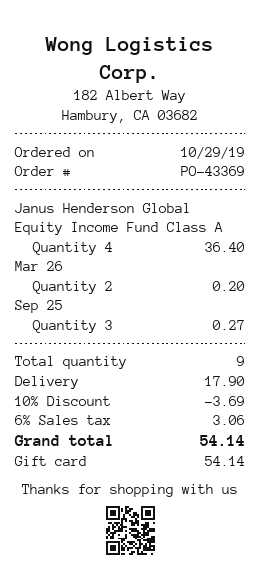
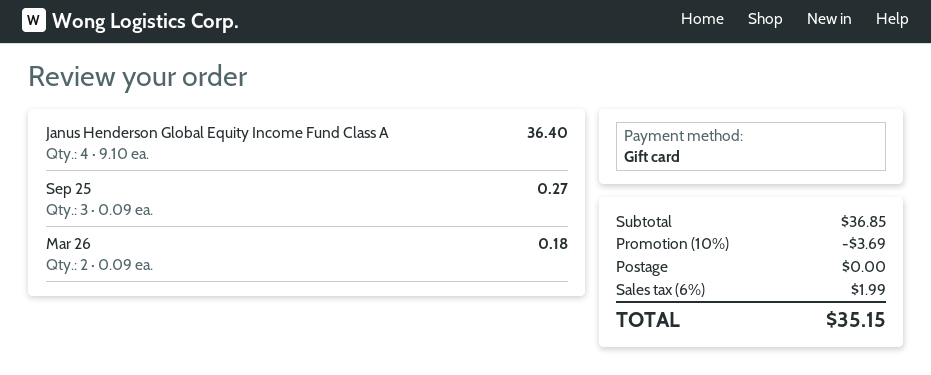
Mar 26: 2 for 0.20 -> 2 for 0.18
shipping: 17.90 -> 0.00
tax: 6% = 3.06 -> 6% = 1.99
total: 54.14 -> 35.15

